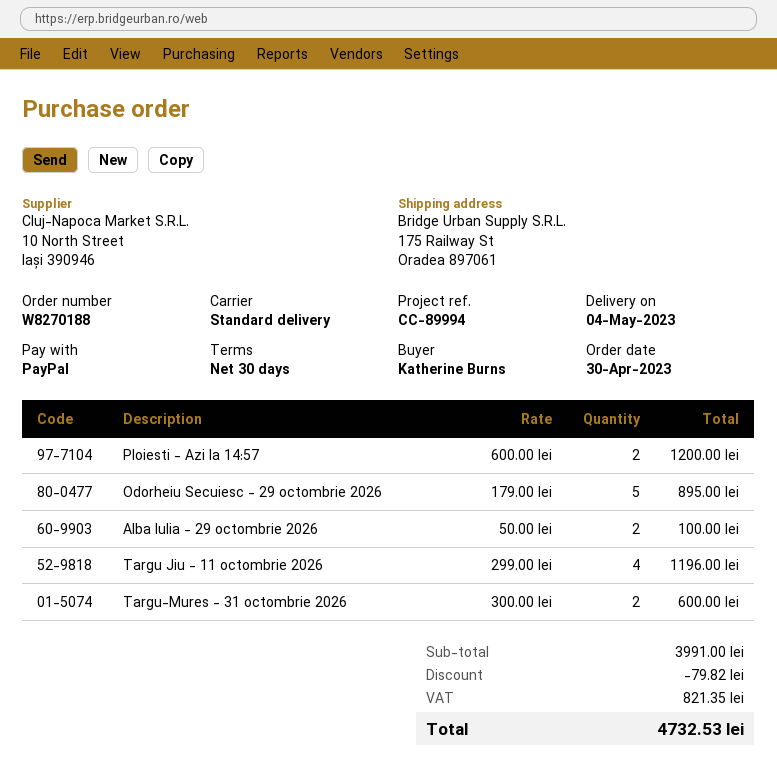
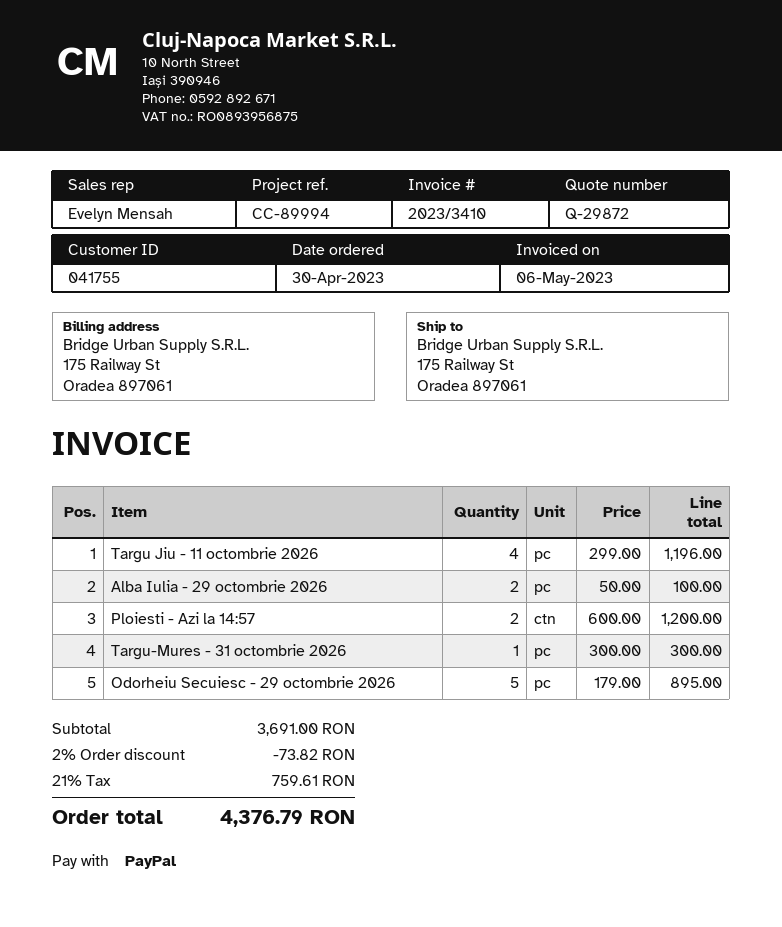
Targu-Mures - 31 octombrie 2026: 2 x 300.00 = 600.00 -> 1 x 300.00 = 300.00
subtotal: 3991.00 -> 3691.00
discount: 79.82 -> 73.82
tax: 821.35 -> 759.61
total: 4732.53 -> 4376.79

